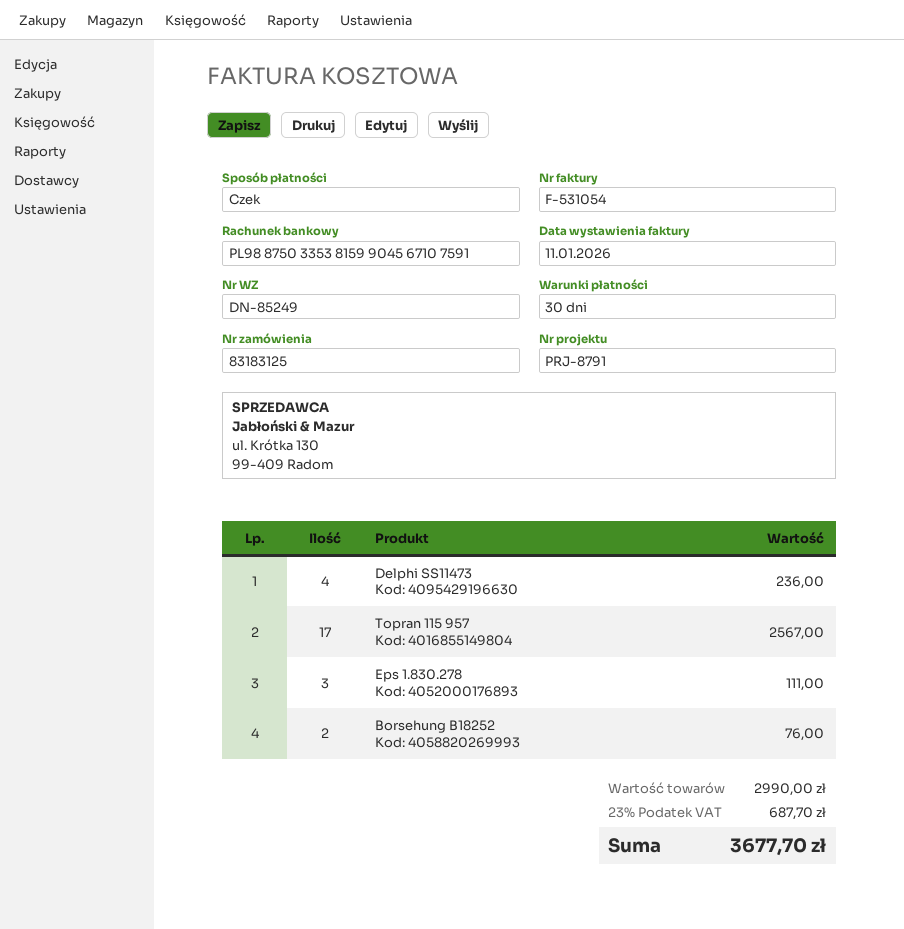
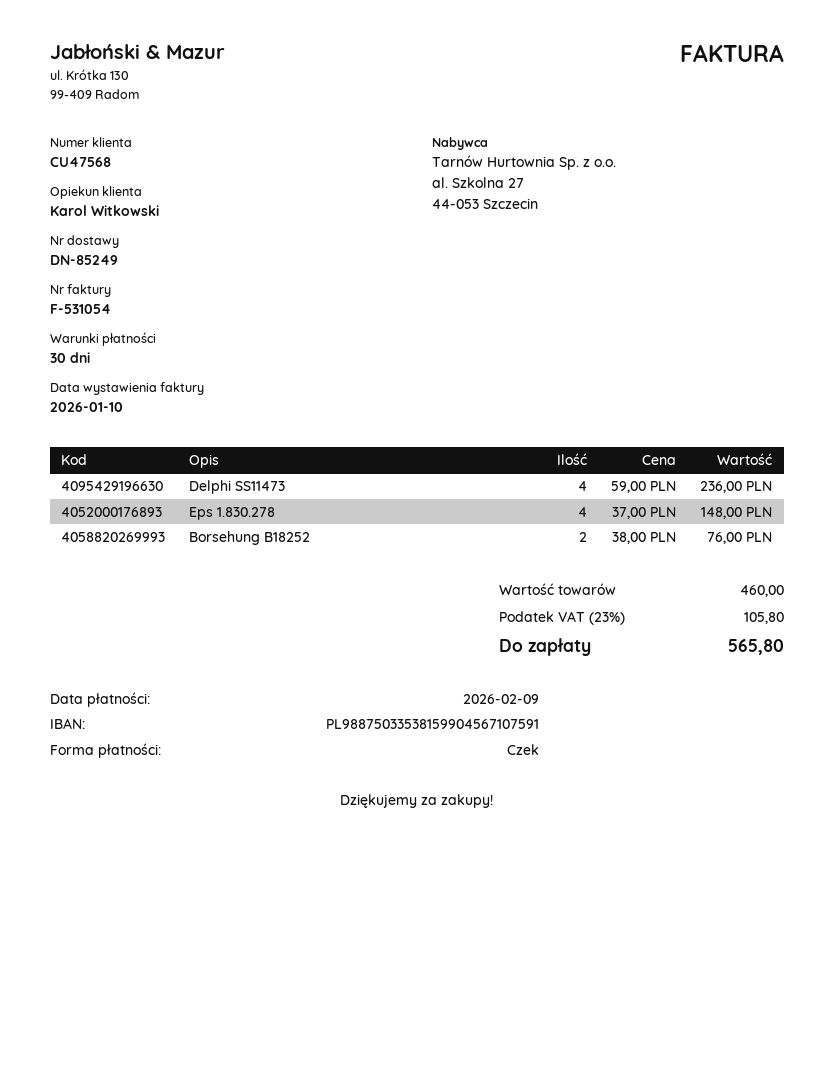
invoice date: 2026-01-11 -> 2026-01-10
Topran 115 957: 17 for 2567.00 -> none
Eps 1.830.278: 3 for 111.00 -> 4 for 148.00
subtotal: 2990.00 -> 460.00
tax: 23% = 687.70 -> 23% = 105.80
total: 3677.70 -> 565.80

